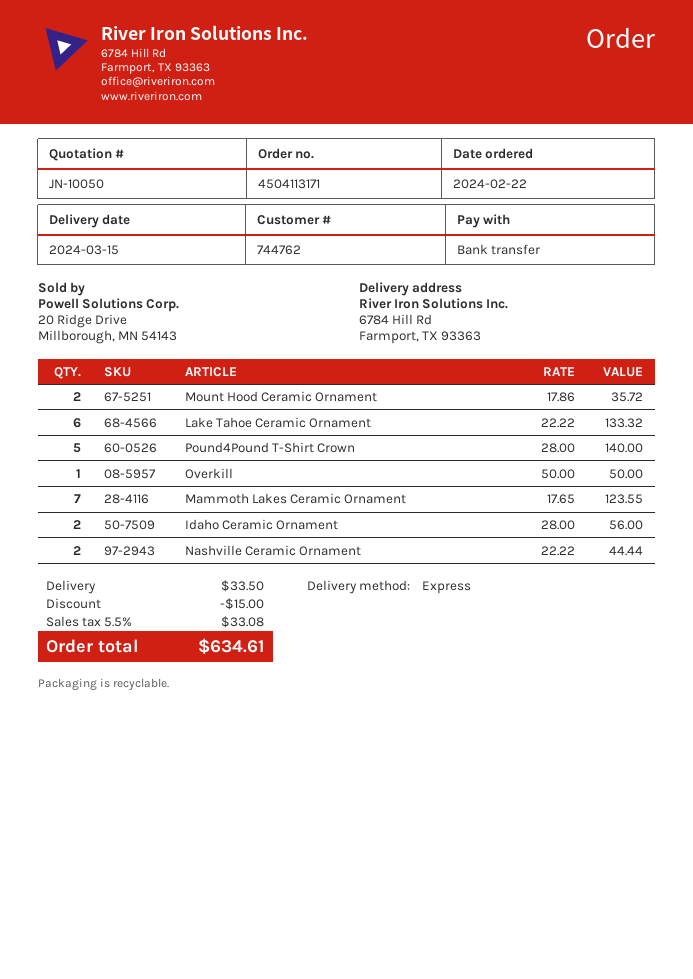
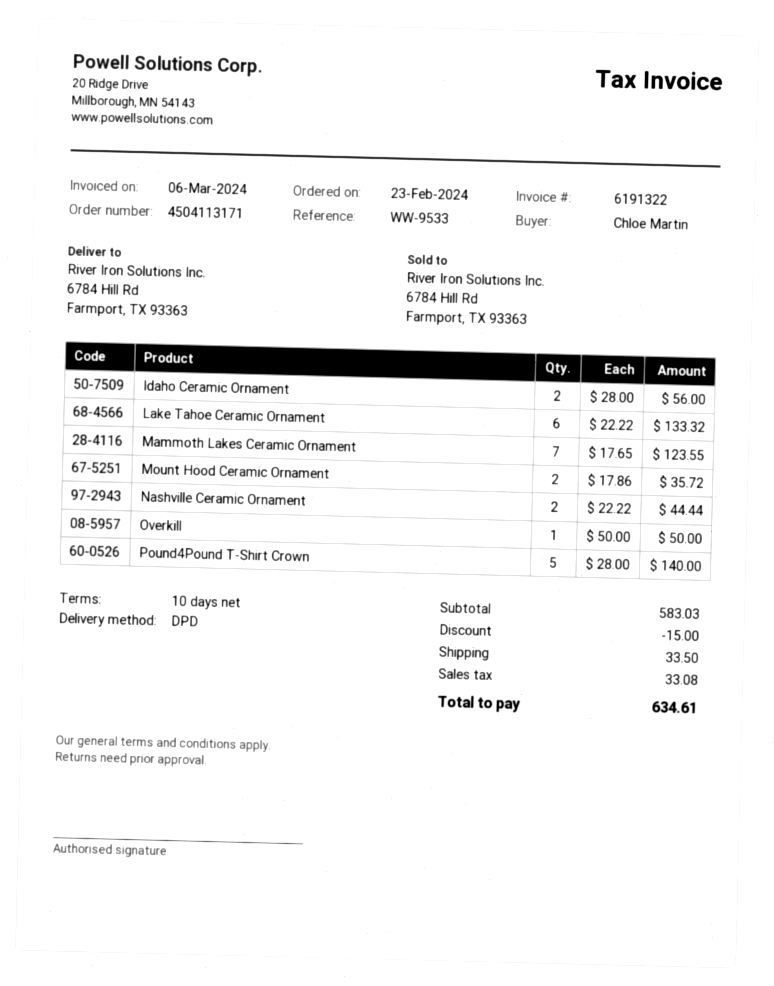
order date: 2024-02-22 -> 2024-02-23
shipping method: express -> DPD

